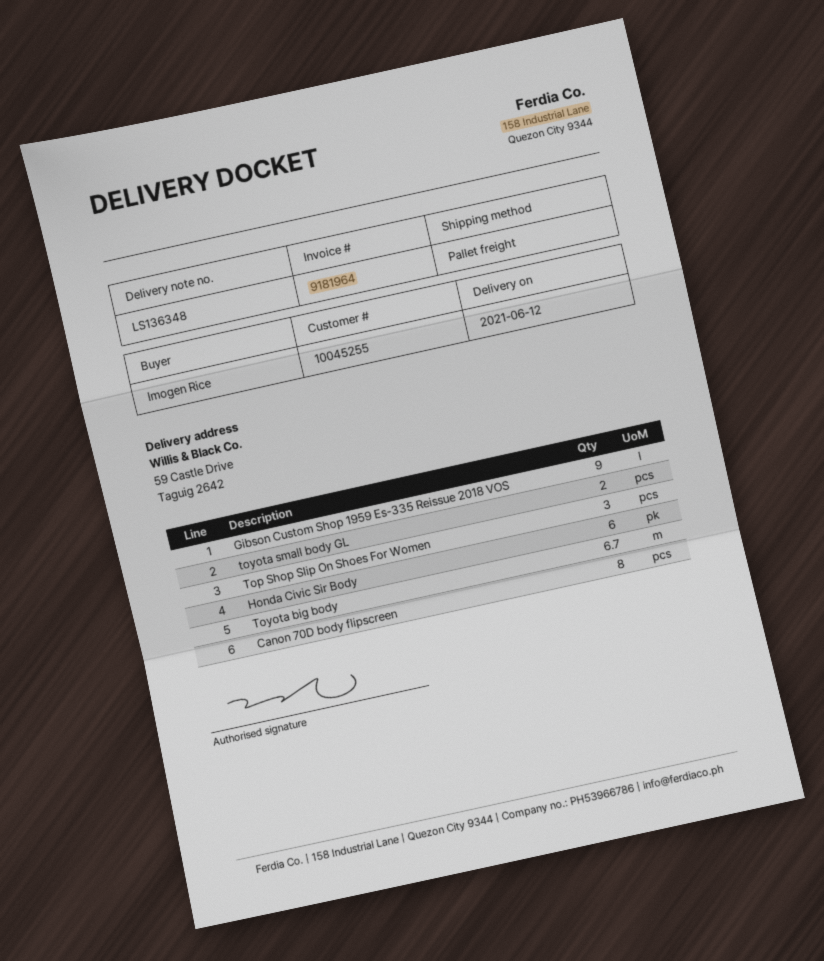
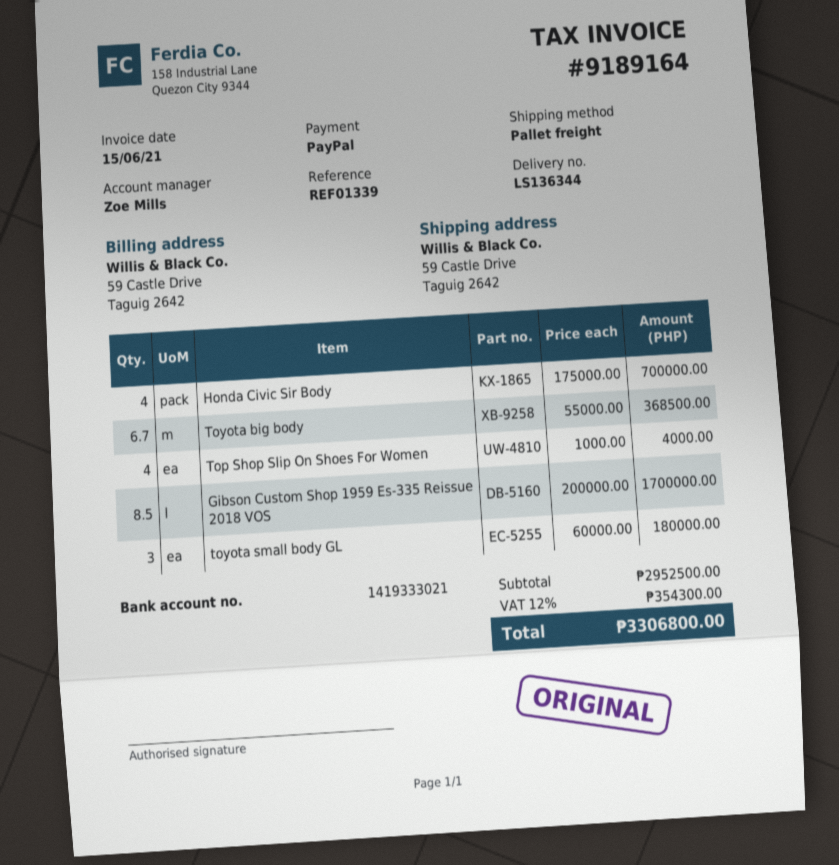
delivery note number: LS136348 -> LS136344
invoice number: 9181964 -> 9189164
Gibson Custom Shop 1959 Es-335 Reissue 2018 VOS: 9 -> 8.5
toyota small body GL: 2 -> 3
Top Shop Slip On Shoes For Women: 3 -> 4
Honda Civic Sir Body: 6 -> 4
Canon 70D body flipscreen: 8 -> none

